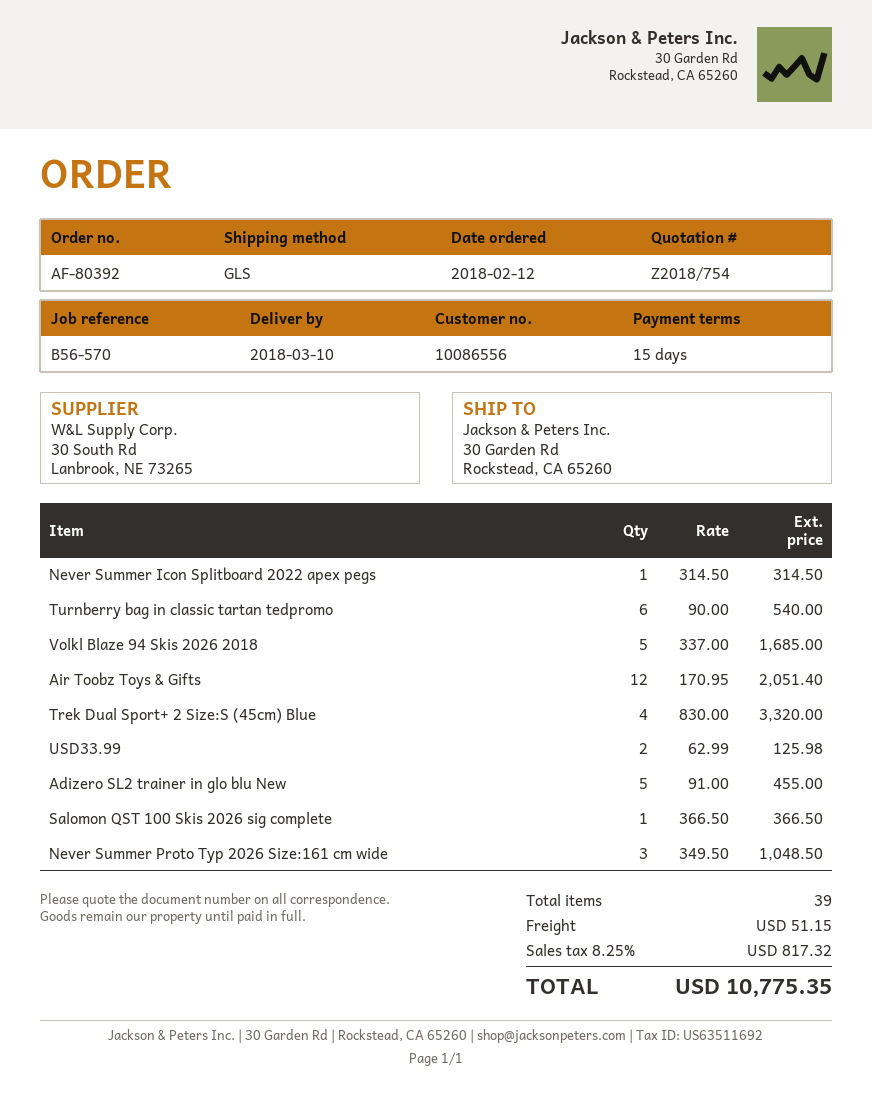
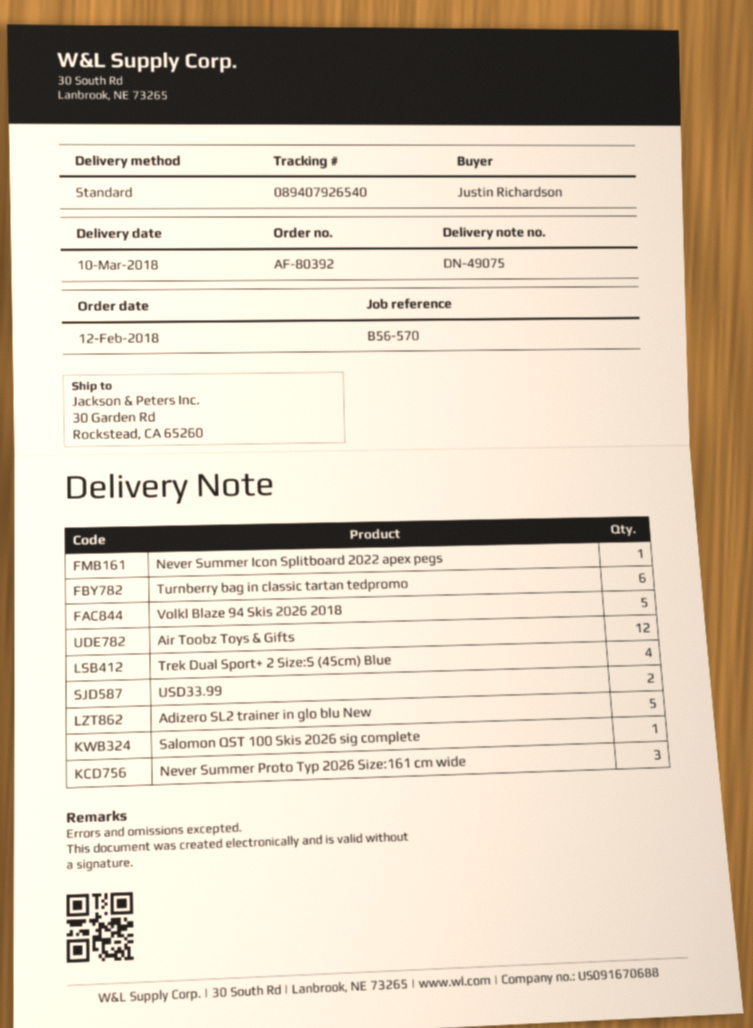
shipping method: GLS -> standard

